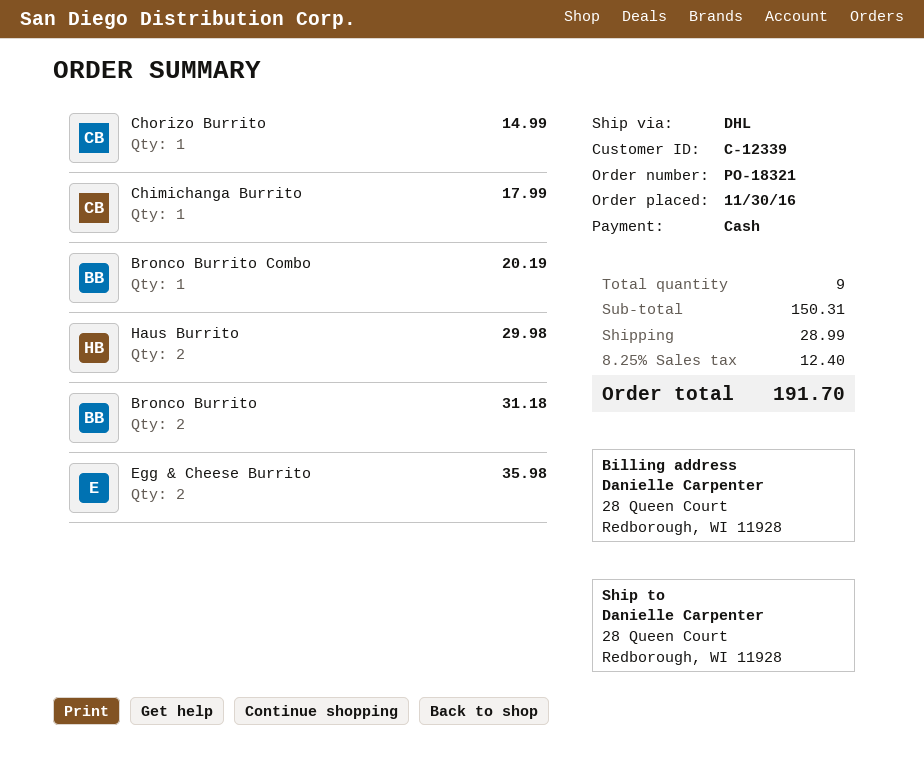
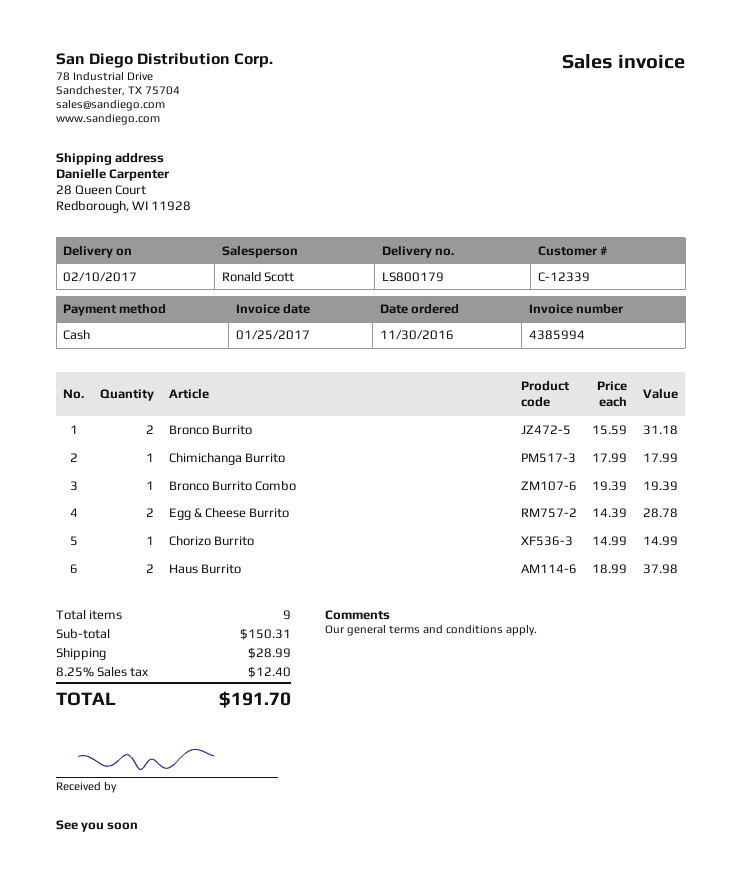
Bronco Burrito Combo: 1 for 20.19 -> 1 for 19.39
Haus Burrito: 2 for 29.98 -> 2 for 37.98
Egg & Cheese Burrito: 2 for 35.98 -> 2 for 28.78

